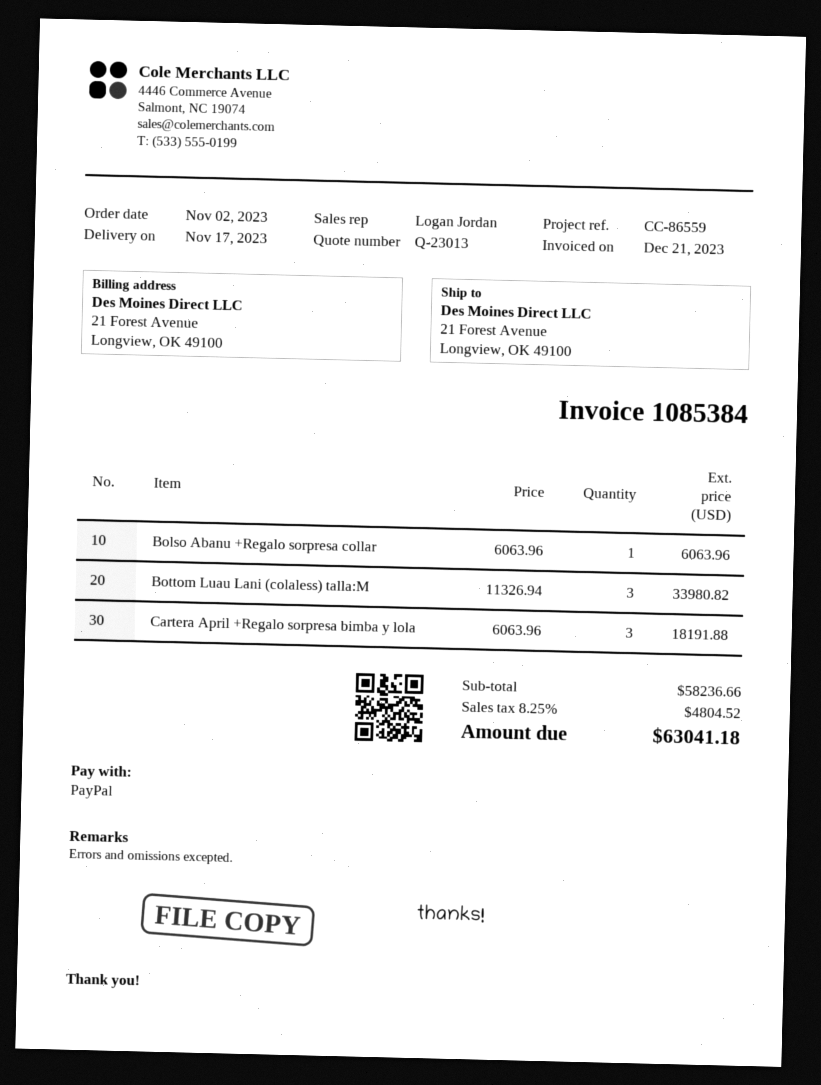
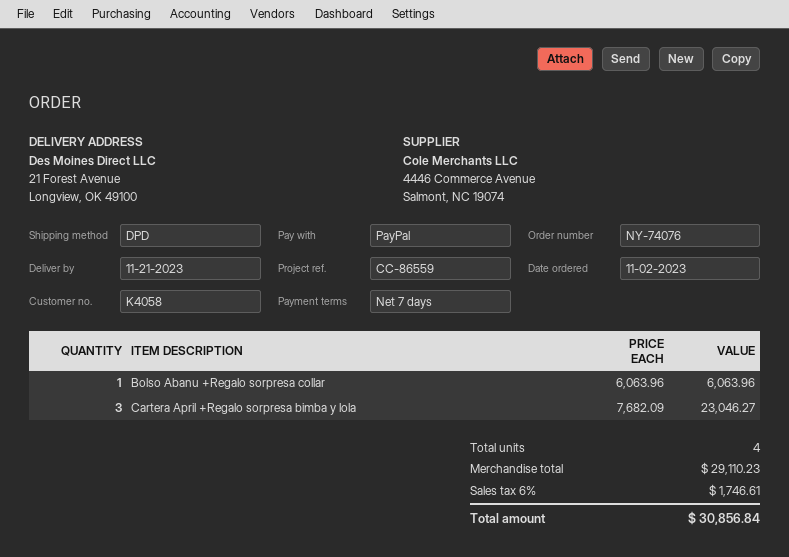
delivery date: 2023-11-17 -> 2023-11-21
Bottom Luau Lani (colaless) talla:M: 3 x 11326.94 = 33980.82 -> none
Cartera April +Regalo sorpresa bimba y lola: 3 x 6063.96 = 18191.88 -> 3 x 7682.09 = 23046.27
subtotal: 58236.66 -> 29110.23
tax: 8.25% = 4804.52 -> 6% = 1746.61
total: 63041.18 -> 30856.84

